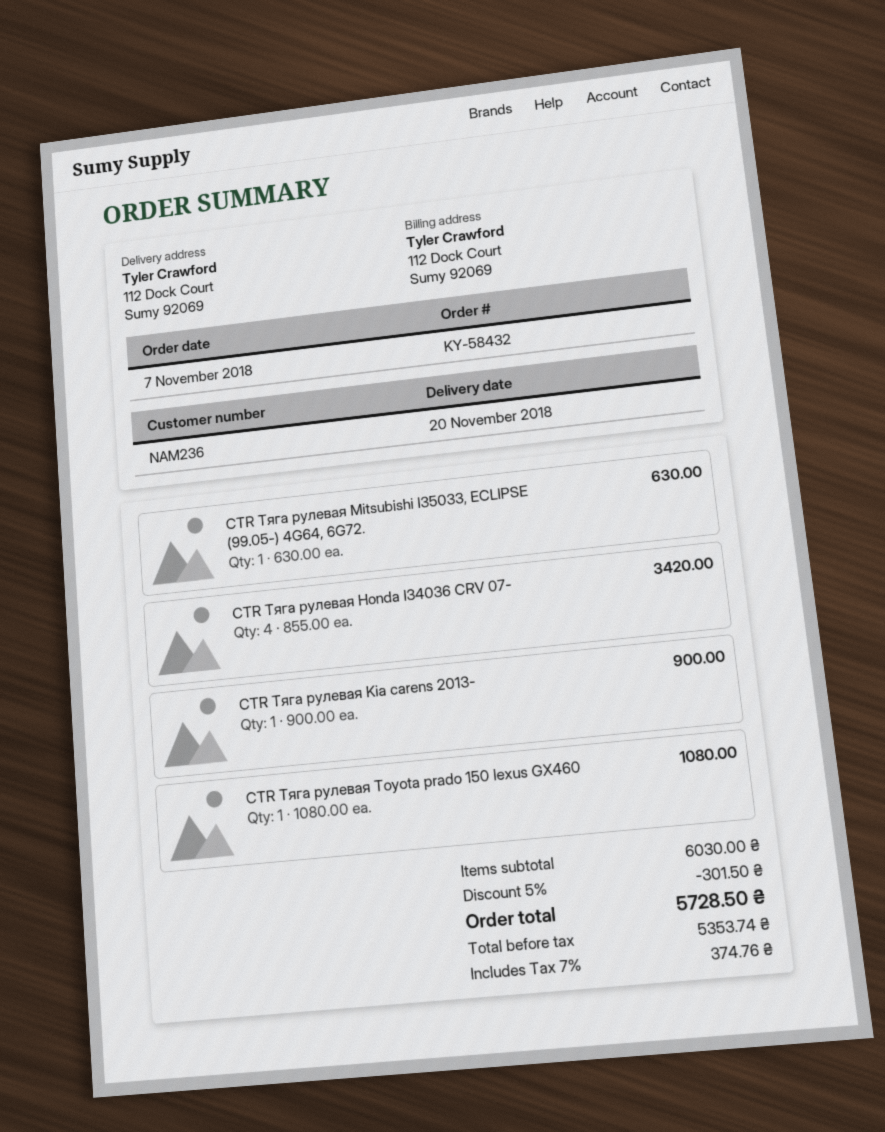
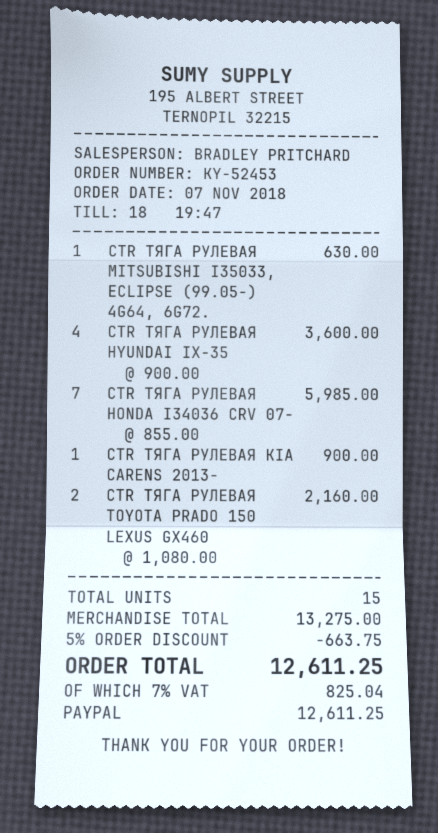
order number: KY-58432 -> KY-52453
CTR Тяга рулевая Honda I34036 CRV 07-: 4 x 855.00 = 3420.00 -> 7 x 855.00 = 5985.00
CTR Тяга рулевая Toyota prado 150 lexus GX460: 1 x 1080.00 = 1080.00 -> 2 x 1080.00 = 2160.00
CTR ТЯГА РУЛЕВАЯ HYUNDAI IX-35: none -> 4 x 900.00 = 3600.00
subtotal: 6030.00 -> 13275.00
discount: 5% = 301.50 -> 5% = 663.75
tax: 7% = 374.76 -> 7% = 825.04
total: 5728.50 -> 12611.25

